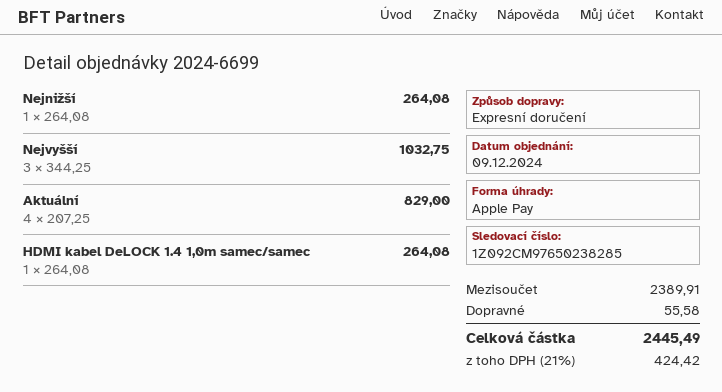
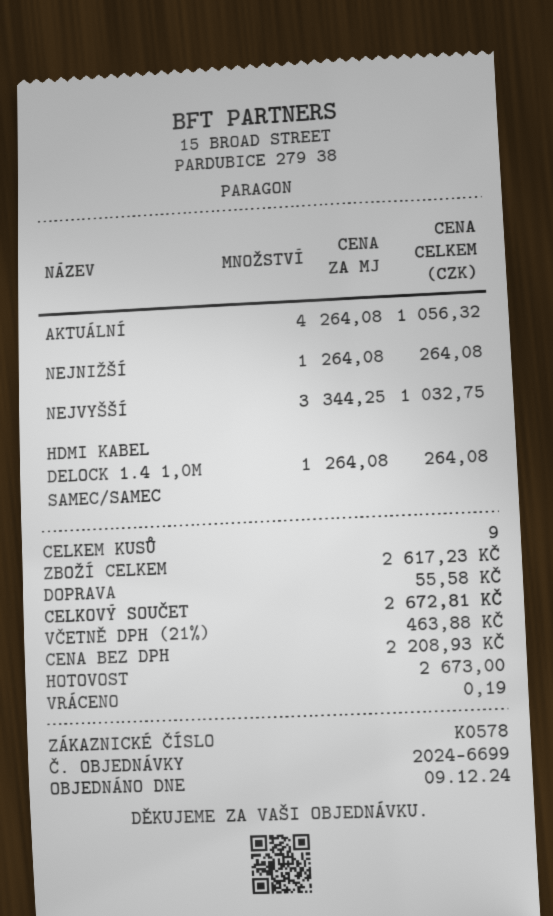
payment method: Apple Pay -> cash
Aktuální: 4 x 207.25 = 829.00 -> 4 x 264.08 = 1056.32
subtotal: 2389.91 -> 2617.23
tax: 21% = 424.42 -> 21% = 463.88
total: 2445.49 -> 2672.81

